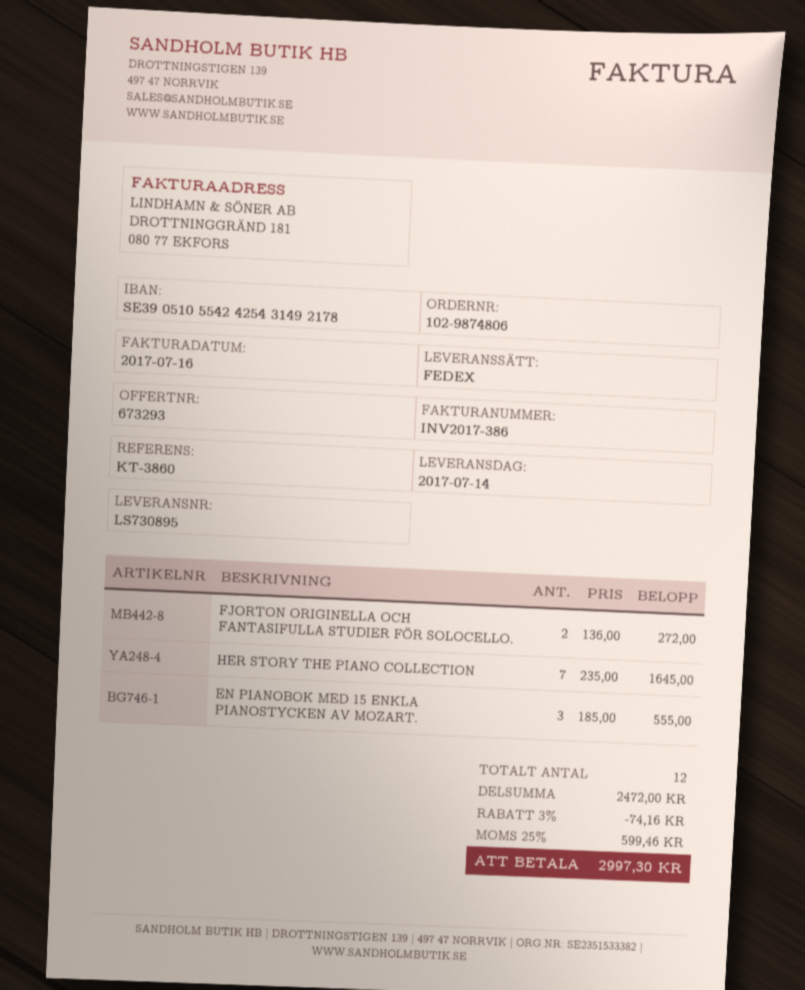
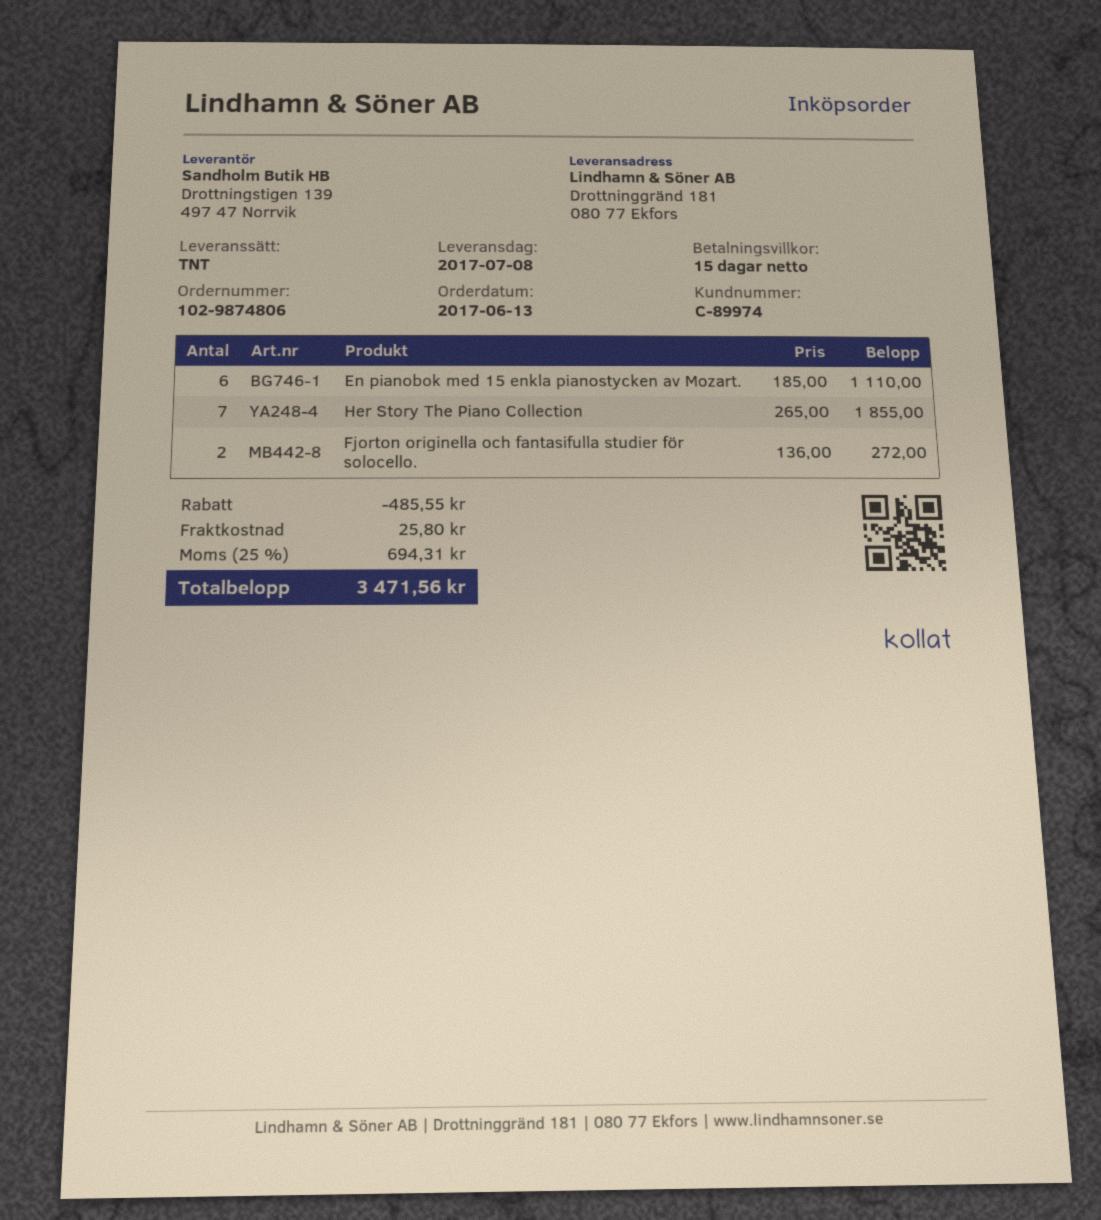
delivery date: 2017-07-14 -> 2017-07-08
shipping method: FedEx -> TNT
HER STORY THE PIANO COLLECTION: 7 x 235.00 = 1645.00 -> 7 x 265.00 = 1855.00
EN PIANOBOK MED 15 ENKLA PIANOSTYCKEN AV MOZART.: 3 x 185.00 = 555.00 -> 6 x 185.00 = 1110.00
discount: 74.16 -> 485.55
shipping: none -> 25.80
tax: 25% = 599.46 -> 25% = 694.31
total: 2997.30 -> 3471.56

